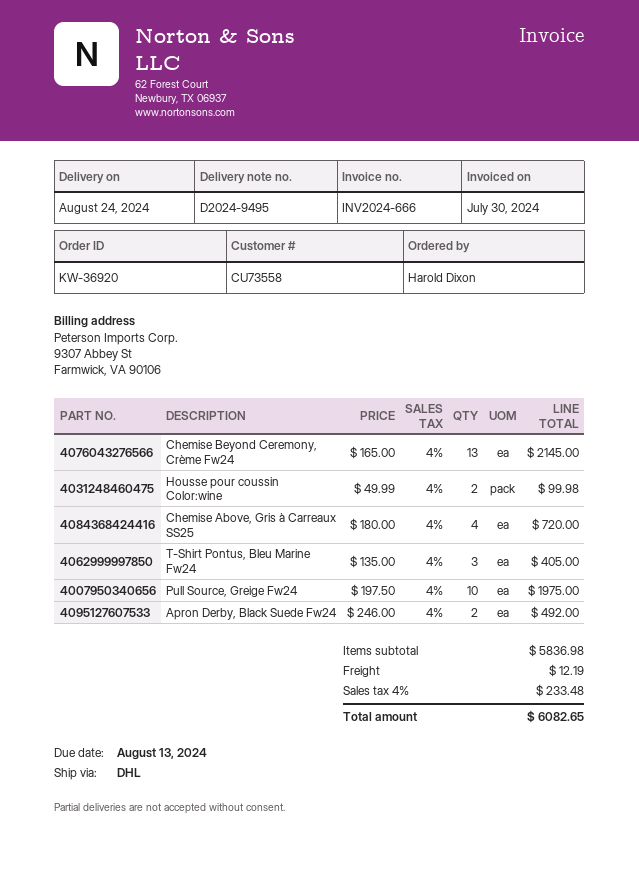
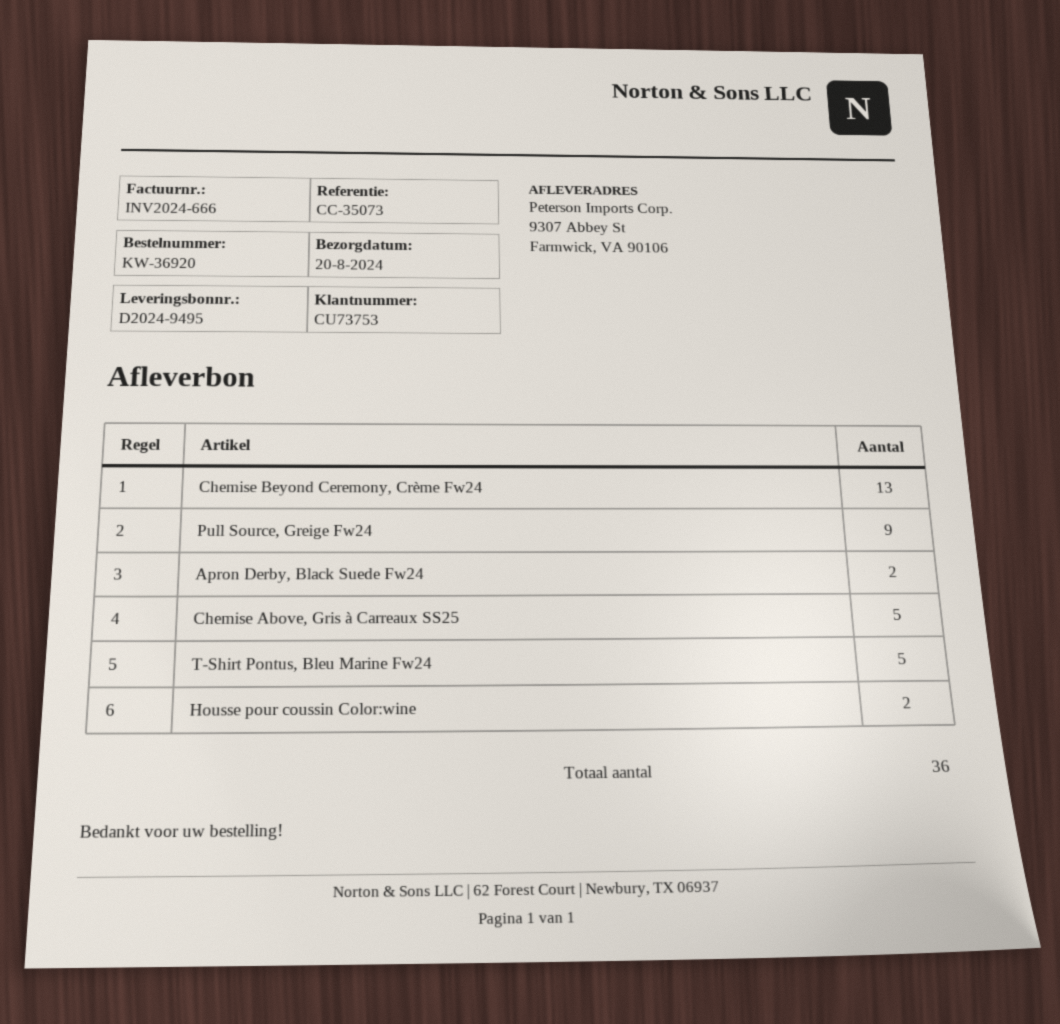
delivery date: 2024-08-24 -> 2024-08-20
customer number: CU73558 -> CU73753
Chemise Above, Gris à Carreaux SS25: 4 -> 5
T-Shirt Pontus, Bleu Marine Fw24: 3 -> 5
Pull Source, Greige Fw24: 10 -> 9

